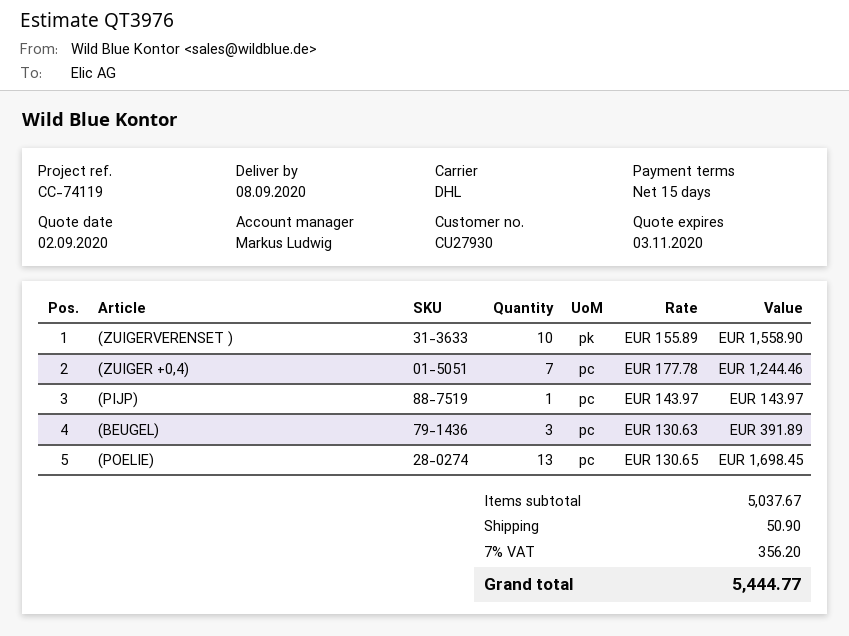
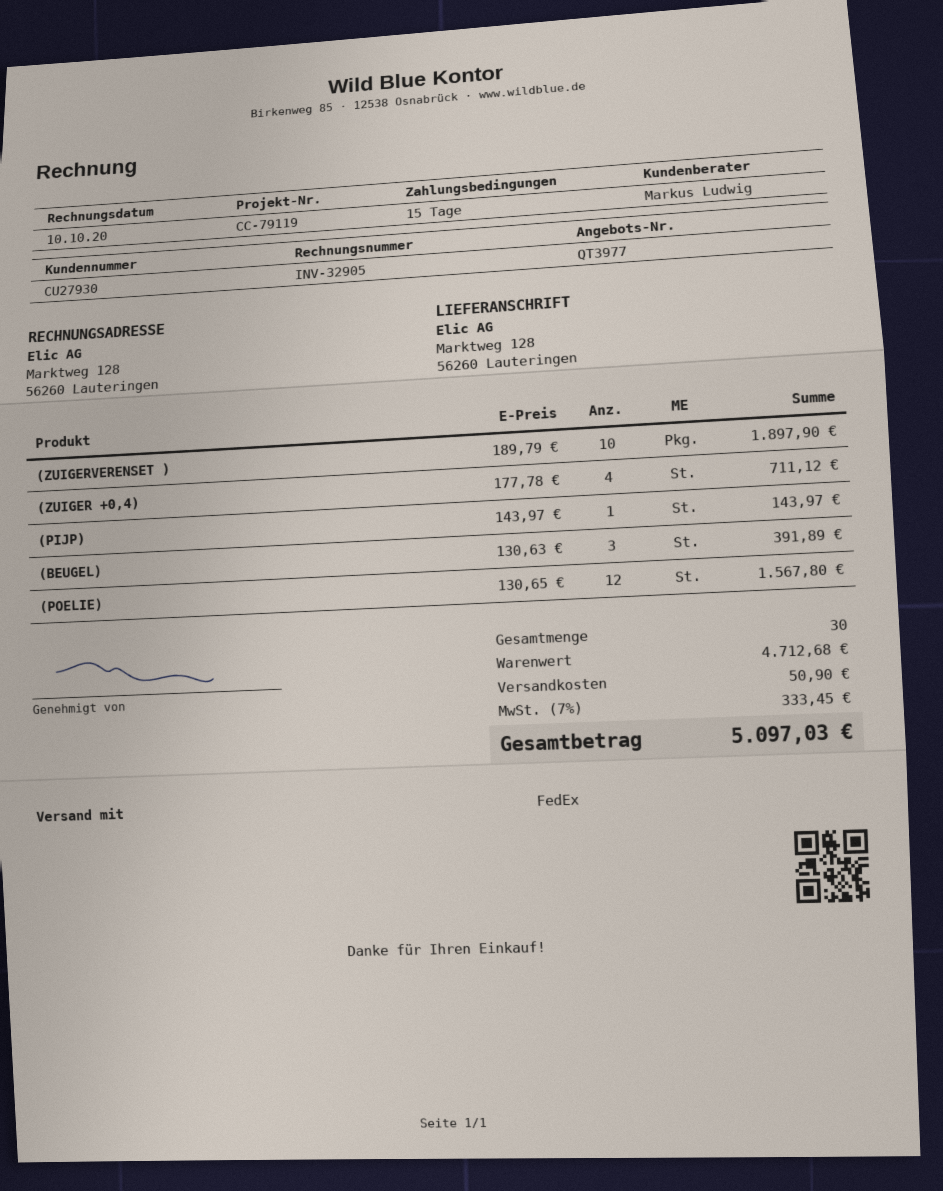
quote number: QT3976 -> QT3977
reference: CC-74119 -> CC-79119
shipping method: DHL -> FedEx
(ZUIGERVERENSET ): 10 x 155.89 = 1558.90 -> 10 x 189.79 = 1897.90
(ZUIGER +0,4): 7 x 177.78 = 1244.46 -> 4 x 177.78 = 711.12
(POELIE): 13 x 130.65 = 1698.45 -> 12 x 130.65 = 1567.80
subtotal: 5037.67 -> 4712.68
tax: 7% = 356.20 -> 7% = 333.45
total: 5444.77 -> 5097.03

